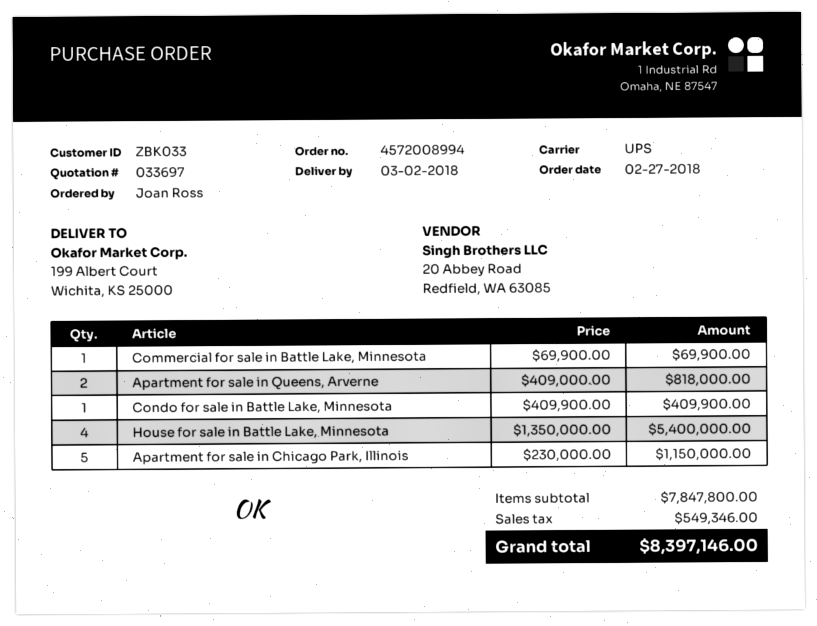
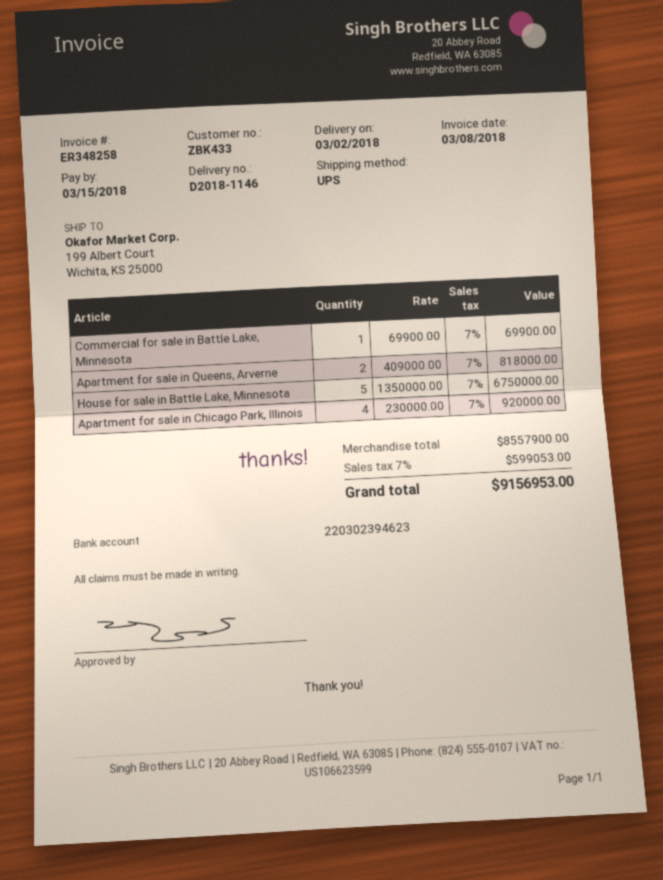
customer number: ZBK033 -> ZBK433
Condo for sale in Battle Lake, Minnesota: 1 x 409900.00 = 409900.00 -> none
House for sale in Battle Lake, Minnesota: 4 x 1350000.00 = 5400000.00 -> 5 x 1350000.00 = 6750000.00
Apartment for sale in Chicago Park, Illinois: 5 x 230000.00 = 1150000.00 -> 4 x 230000.00 = 920000.00
subtotal: 7847800.00 -> 8557900.00
tax: 549346.00 -> 599053.00
total: 8397146.00 -> 9156953.00

